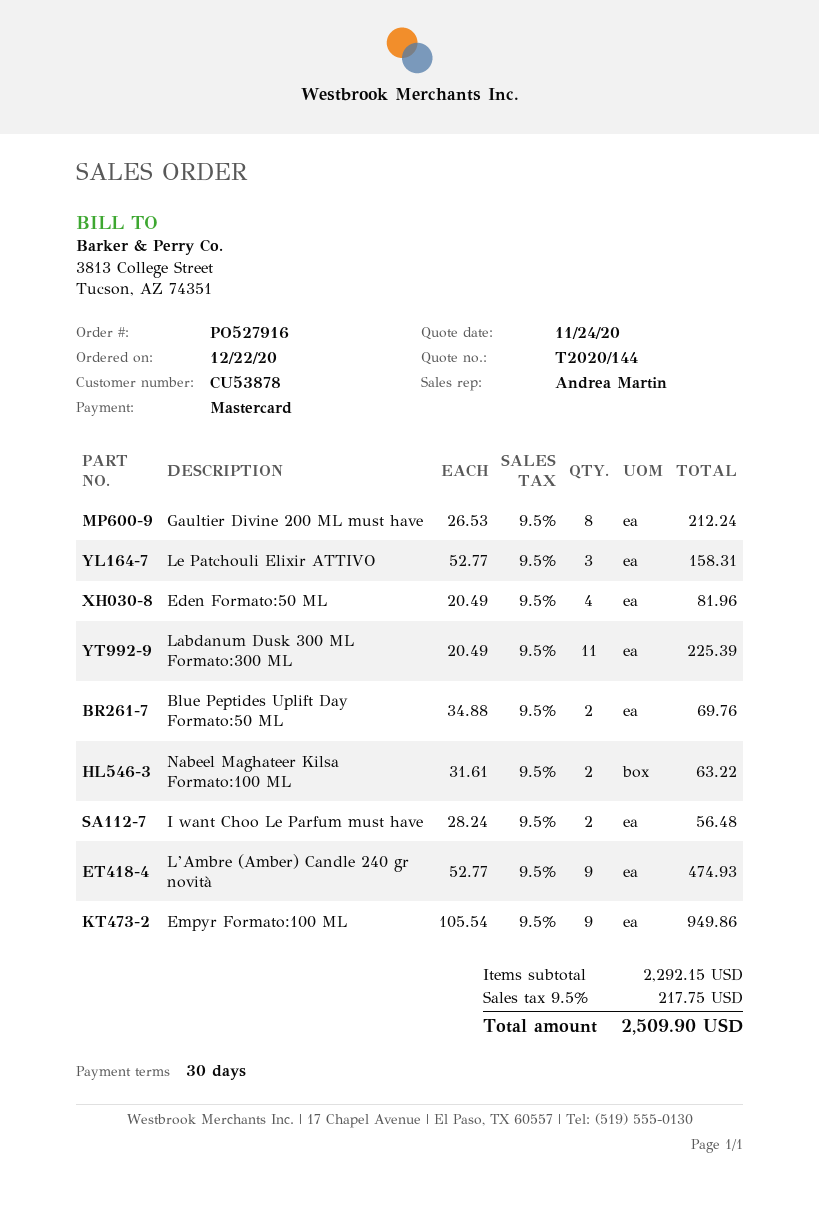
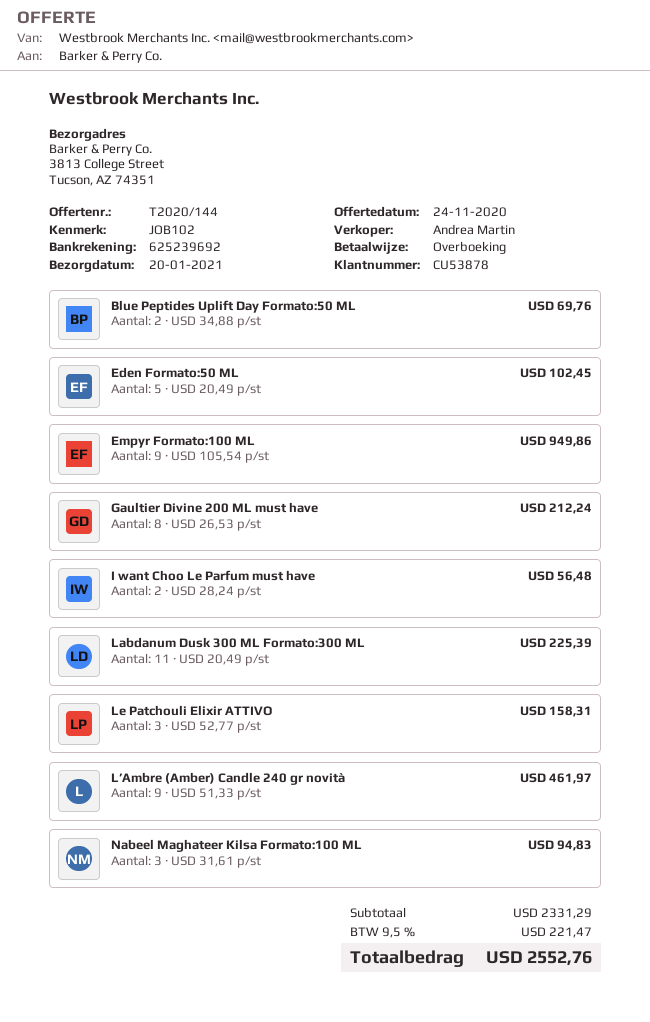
payment method: Mastercard -> bank transfer
Eden Formato:50 ML: 4 x 20.49 = 81.96 -> 5 x 20.49 = 102.45
Nabeel Maghateer Kilsa Formato:100 ML: 2 x 31.61 = 63.22 -> 3 x 31.61 = 94.83
L’Ambre (Amber) Candle 240 gr novità: 9 x 52.77 = 474.93 -> 9 x 51.33 = 461.97
subtotal: 2292.15 -> 2331.29
tax: 9.5% = 217.75 -> 9.5% = 221.47
total: 2509.90 -> 2552.76

